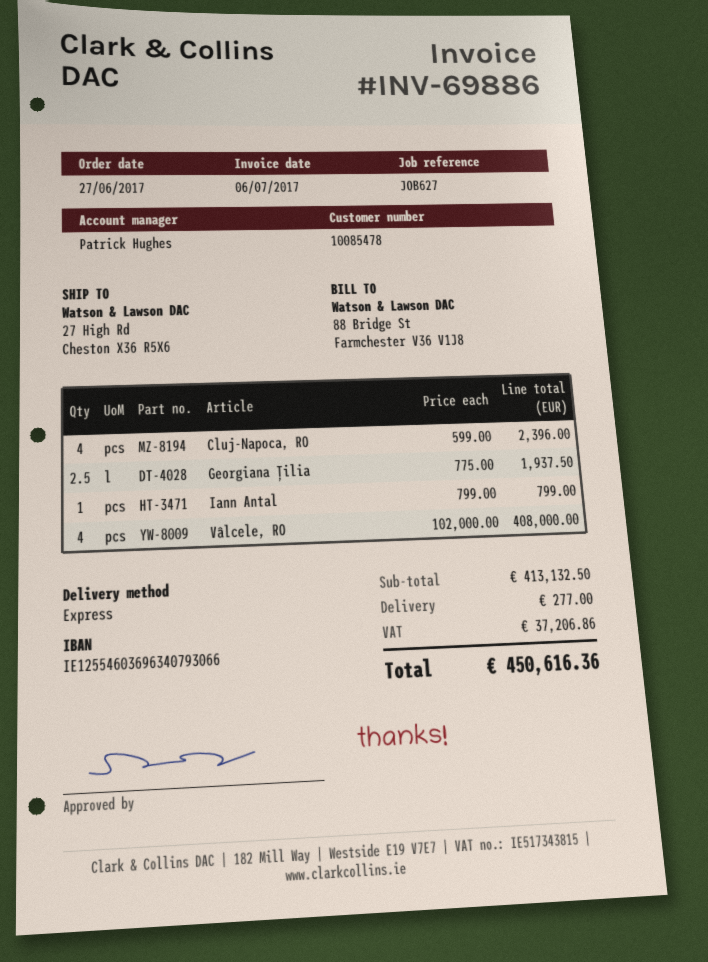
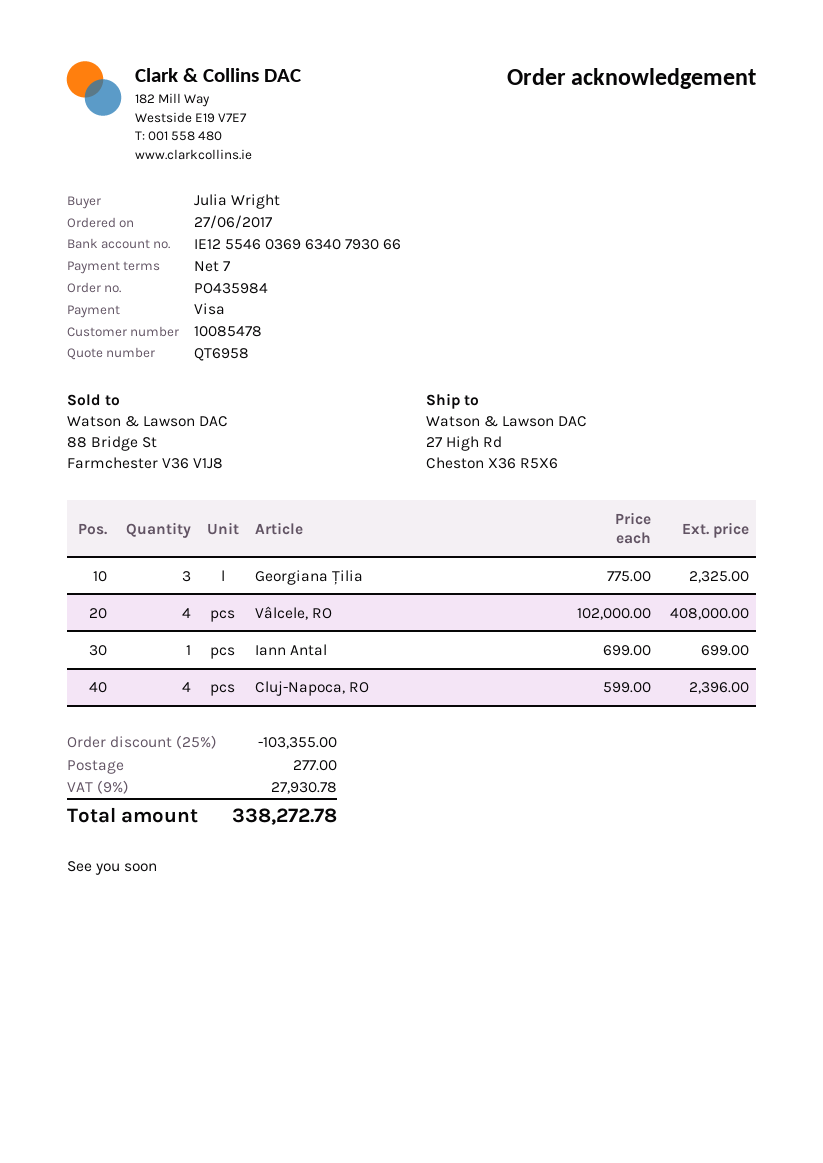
Georgiana Țilia: 2.5 x 775.00 = 1937.50 -> 3 x 775.00 = 2325.00
Iann Antal: 1 x 799.00 = 799.00 -> 1 x 699.00 = 699.00
discount: none -> 25% = 103355.00
tax: 37206.86 -> 27930.78
total: 450616.36 -> 338272.78

